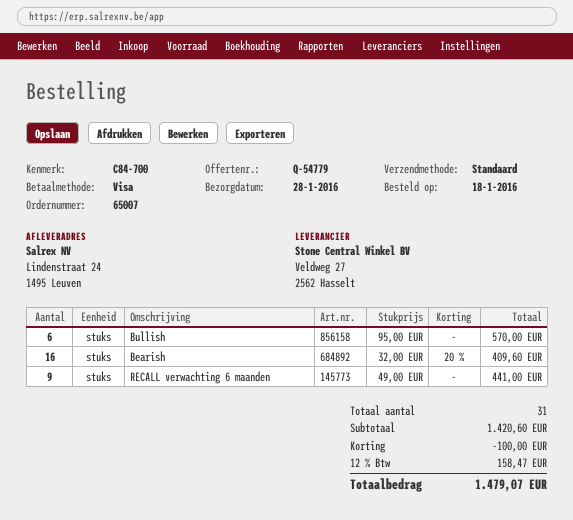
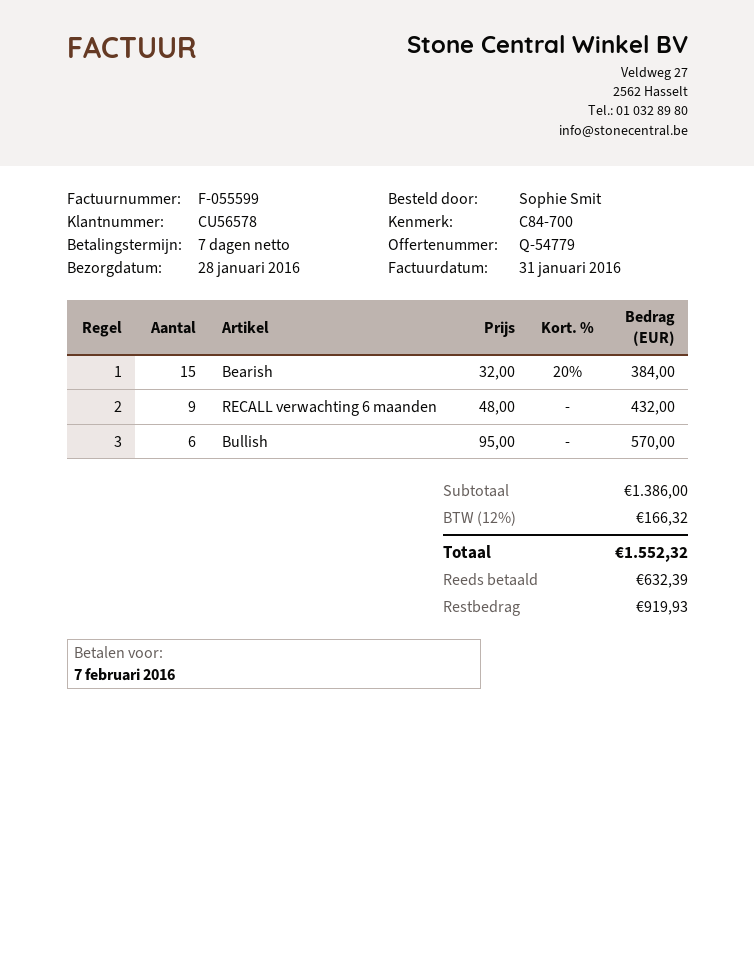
Bearish: 16 x 32.00 - 20% = 409.60 -> 15 x 32.00 - 20% = 384.00
RECALL verwachting 6 maanden: 9 x 49.00 = 441.00 -> 9 x 48.00 = 432.00
subtotal: 1420.60 -> 1386.00
discount: 100.00 -> none
tax: 12% = 158.47 -> 12% = 166.32
total: 1479.07 -> 1552.32

